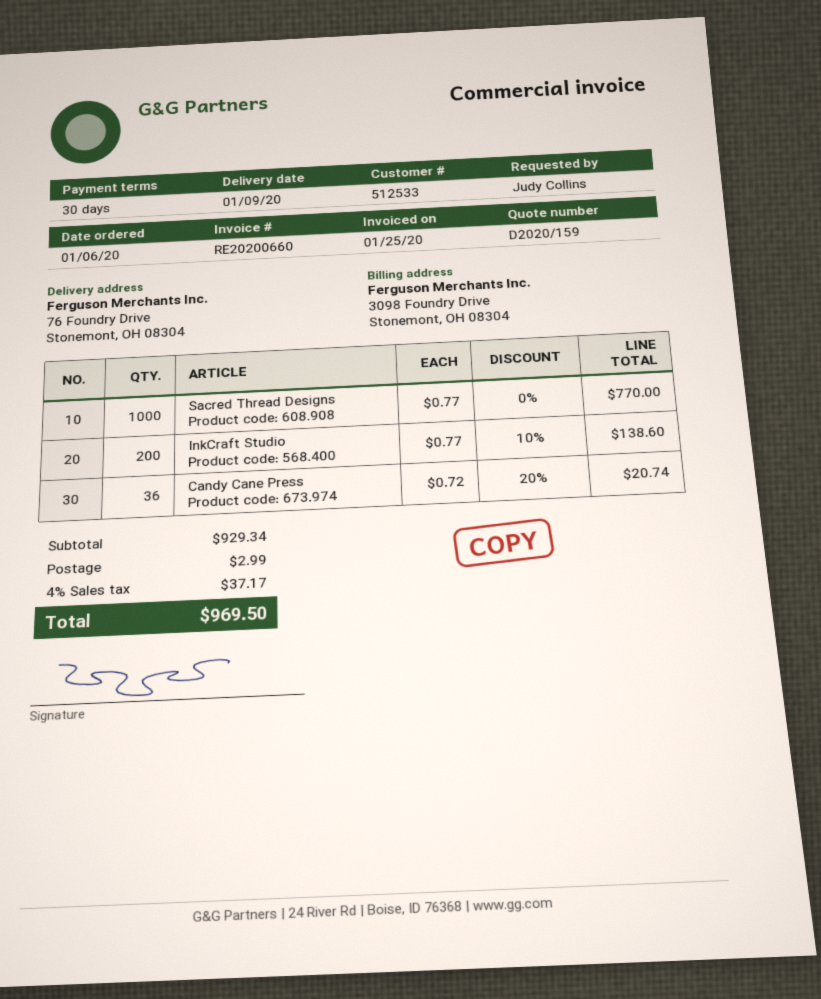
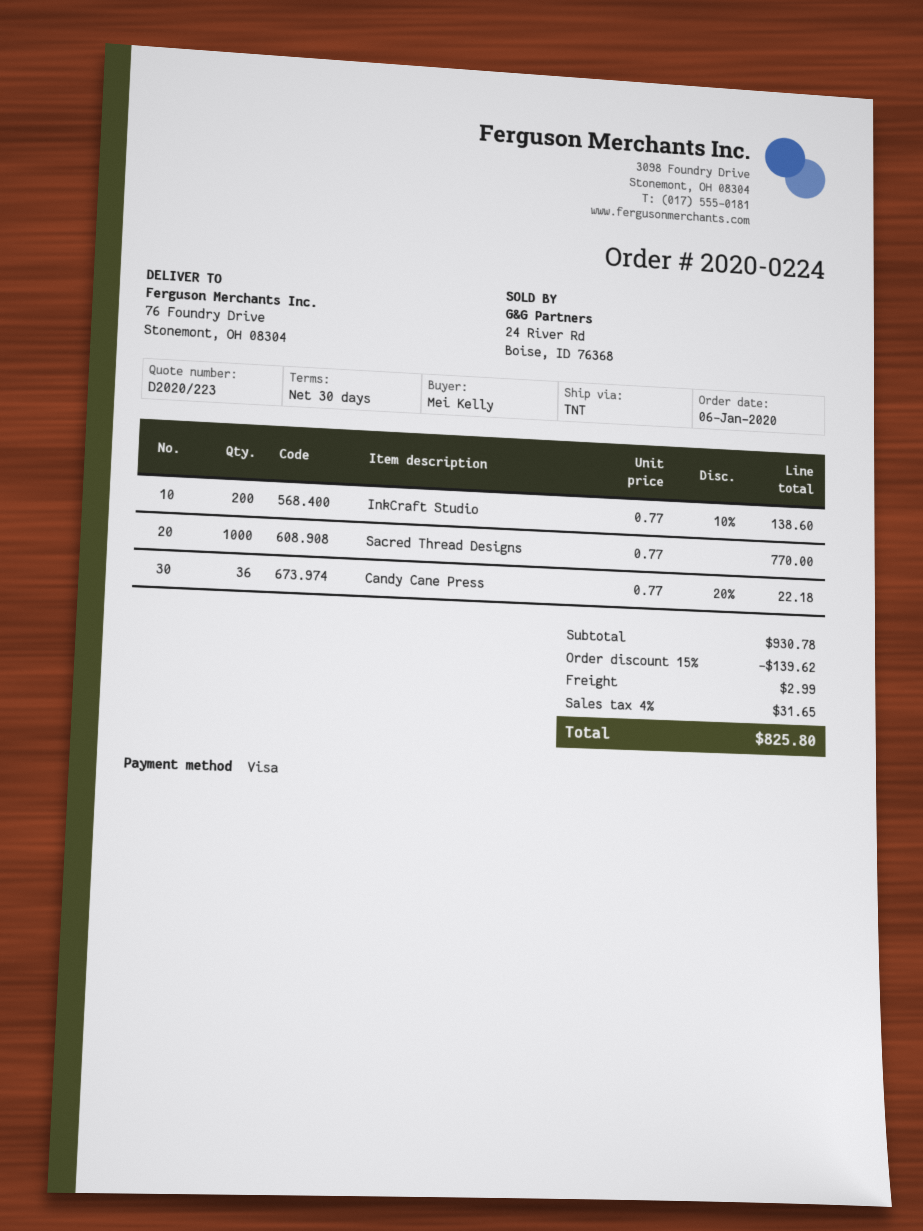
quote number: D2020/159 -> D2020/223
ordered by: Judy Collins -> Mei Kelly
Candy Cane Press: 36 x 0.72 - 20% = 20.74 -> 36 x 0.77 - 20% = 22.18
subtotal: 929.34 -> 930.78
discount: none -> 15% = 139.62
tax: 4% = 37.17 -> 4% = 31.65
total: 969.50 -> 825.80

